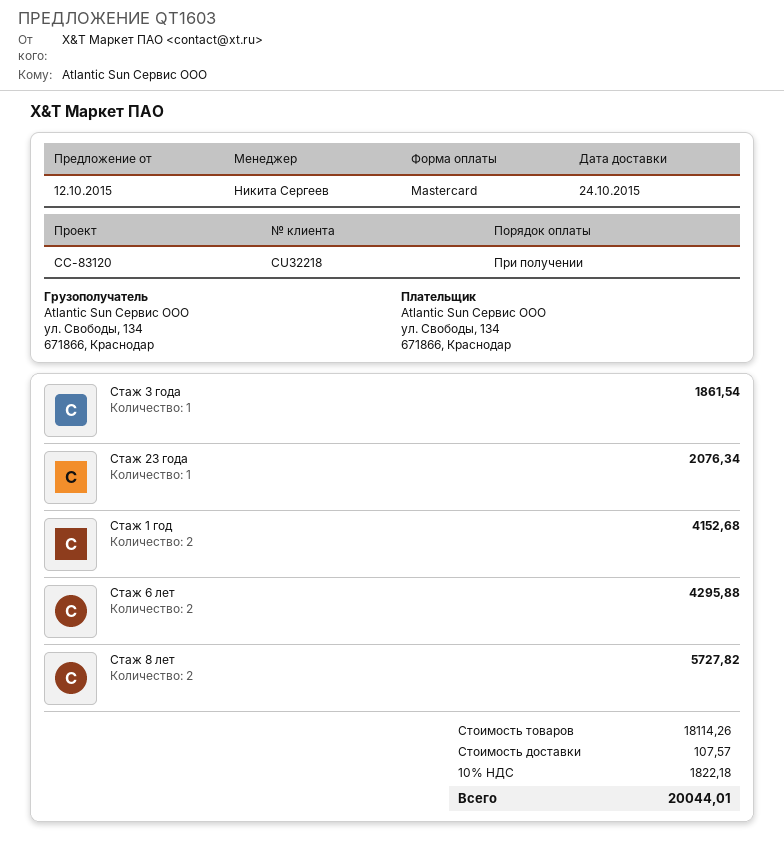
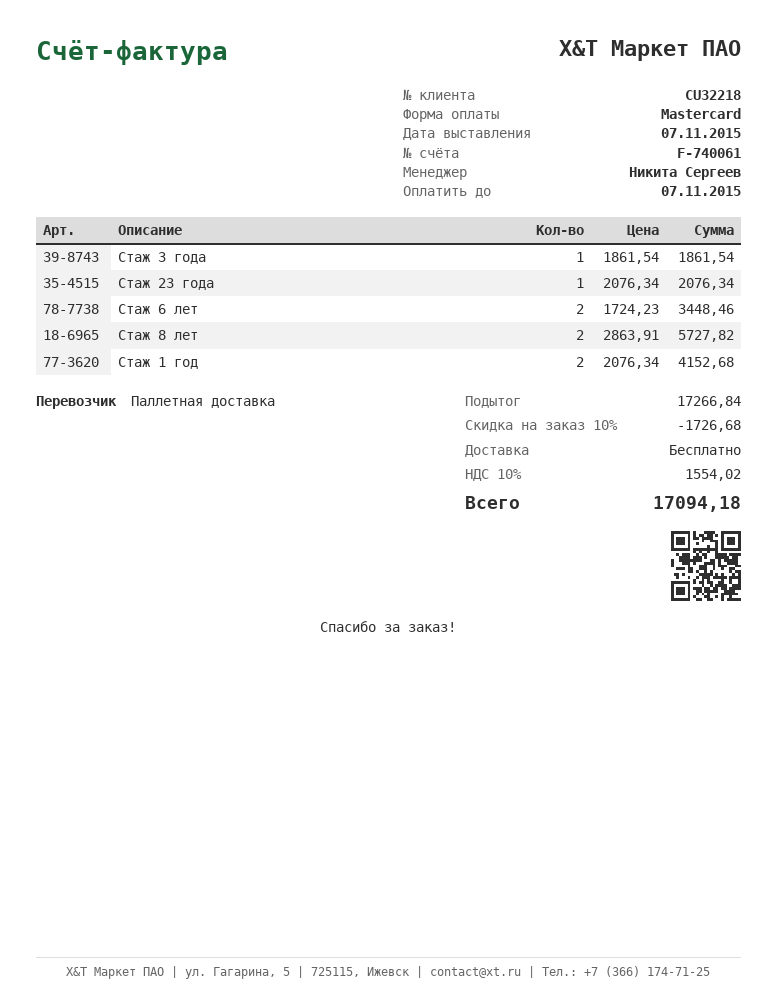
Стаж 6 лет: 2 for 4295.88 -> 2 for 3448.46
subtotal: 18114.26 -> 17266.84
discount: none -> 10% = 1726.68
shipping: 107.57 -> 0.00
tax: 10% = 1822.18 -> 10% = 1554.02
total: 20044.01 -> 17094.18

